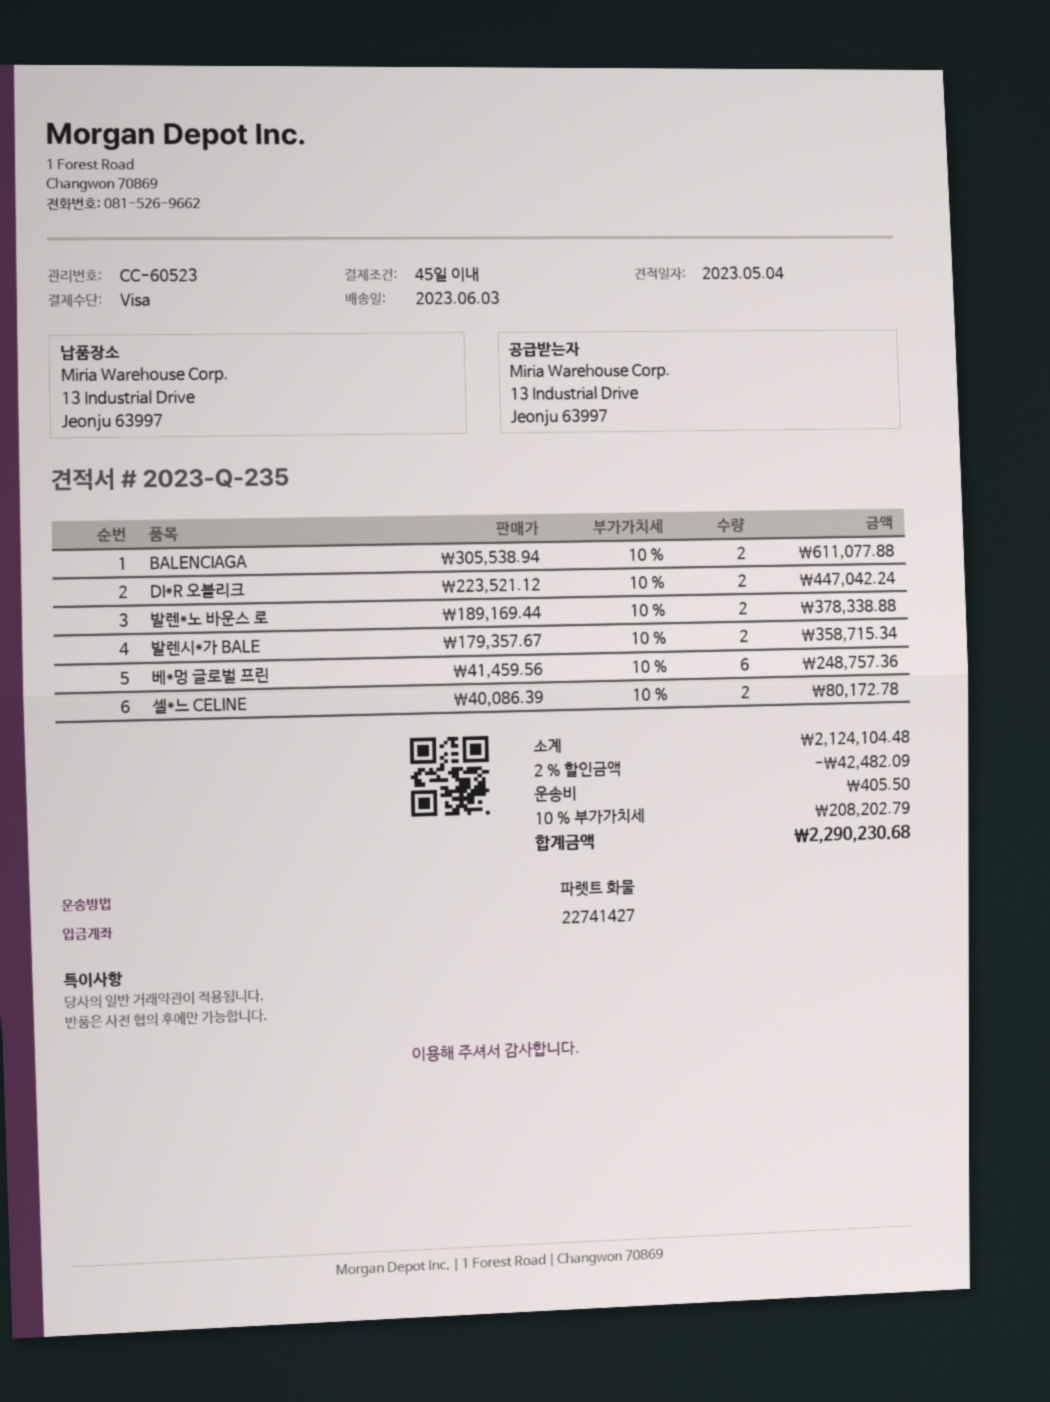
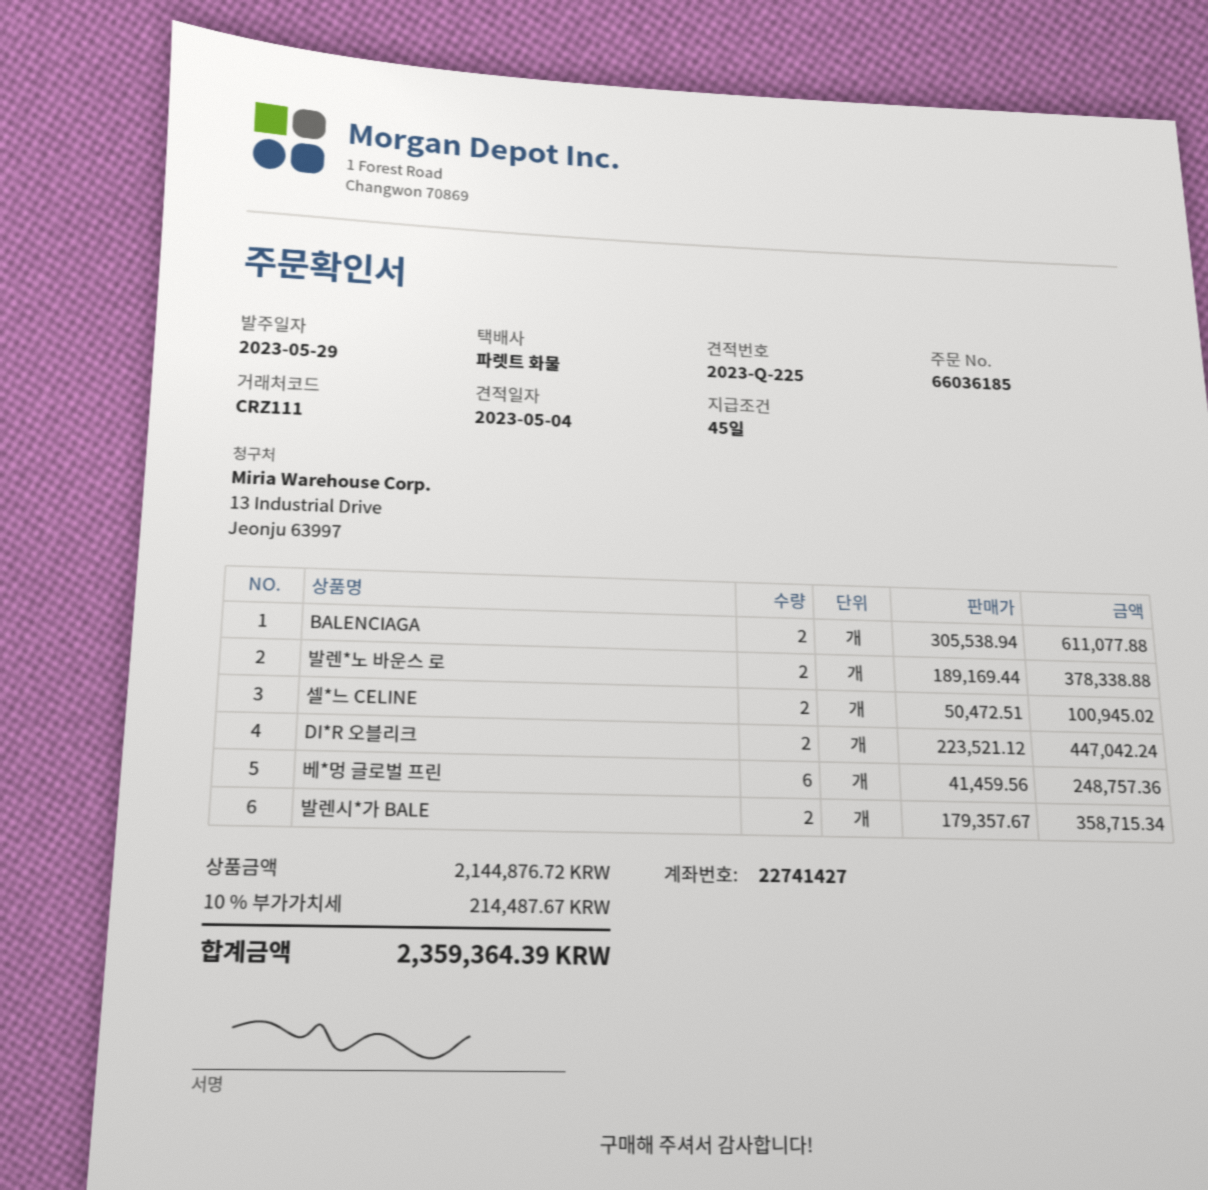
quote number: 2023-Q-235 -> 2023-Q-225
셀*느 CELINE: 2 x 40086.39 = 80172.78 -> 2 x 50472.51 = 100945.02
subtotal: 2124104.48 -> 2144876.72
discount: 2% = 42482.09 -> none
shipping: 405.50 -> none
tax: 10% = 208202.79 -> 10% = 214487.67
total: 2290230.68 -> 2359364.39

